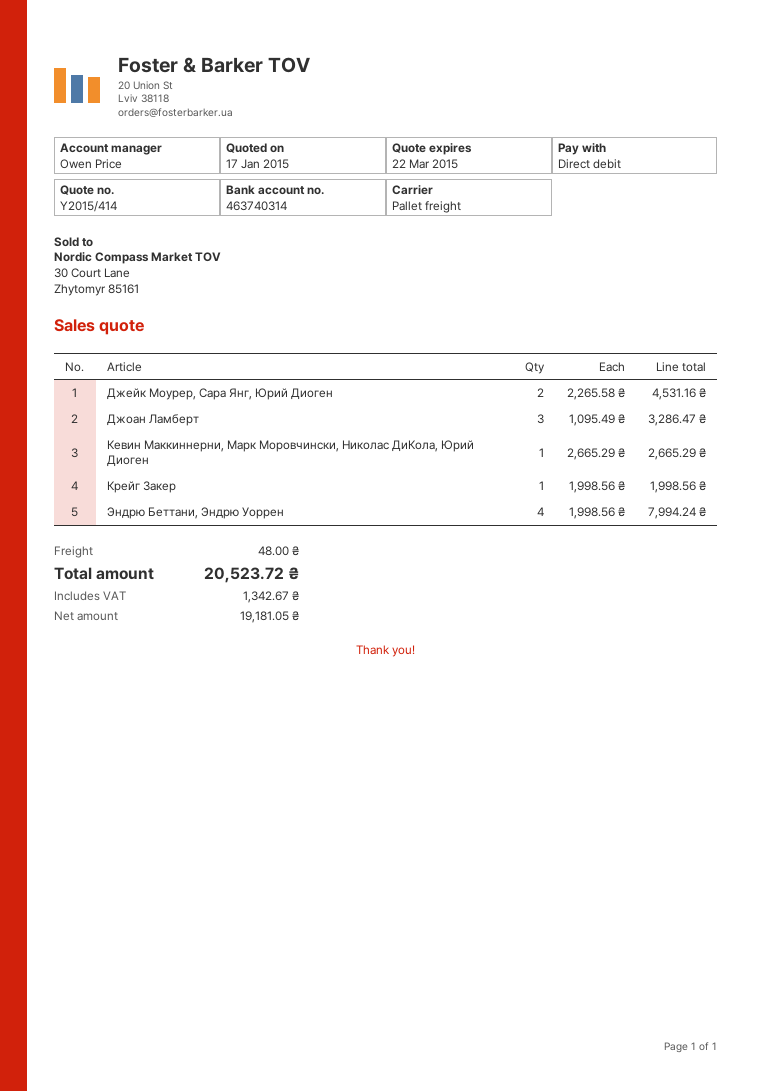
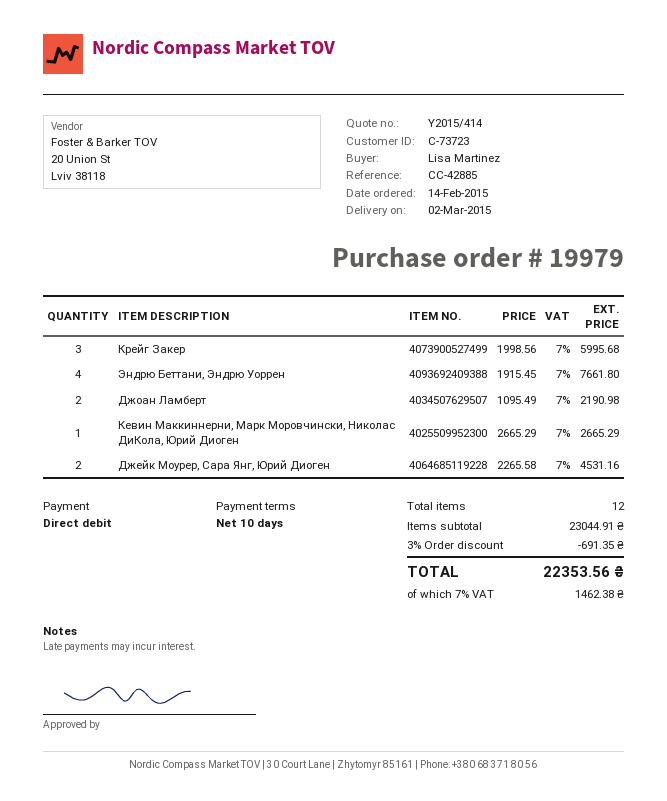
Джоан Ламберт: 3 x 1095.49 = 3286.47 -> 2 x 1095.49 = 2190.98
Крейг Закер: 1 x 1998.56 = 1998.56 -> 3 x 1998.56 = 5995.68
Эндрю Беттани, Эндрю Уоррен: 4 x 1998.56 = 7994.24 -> 4 x 1915.45 = 7661.80
discount: none -> 3% = 691.35
shipping: 48.00 -> none
tax: 1342.67 -> 1462.38
total: 20523.72 -> 22353.56

